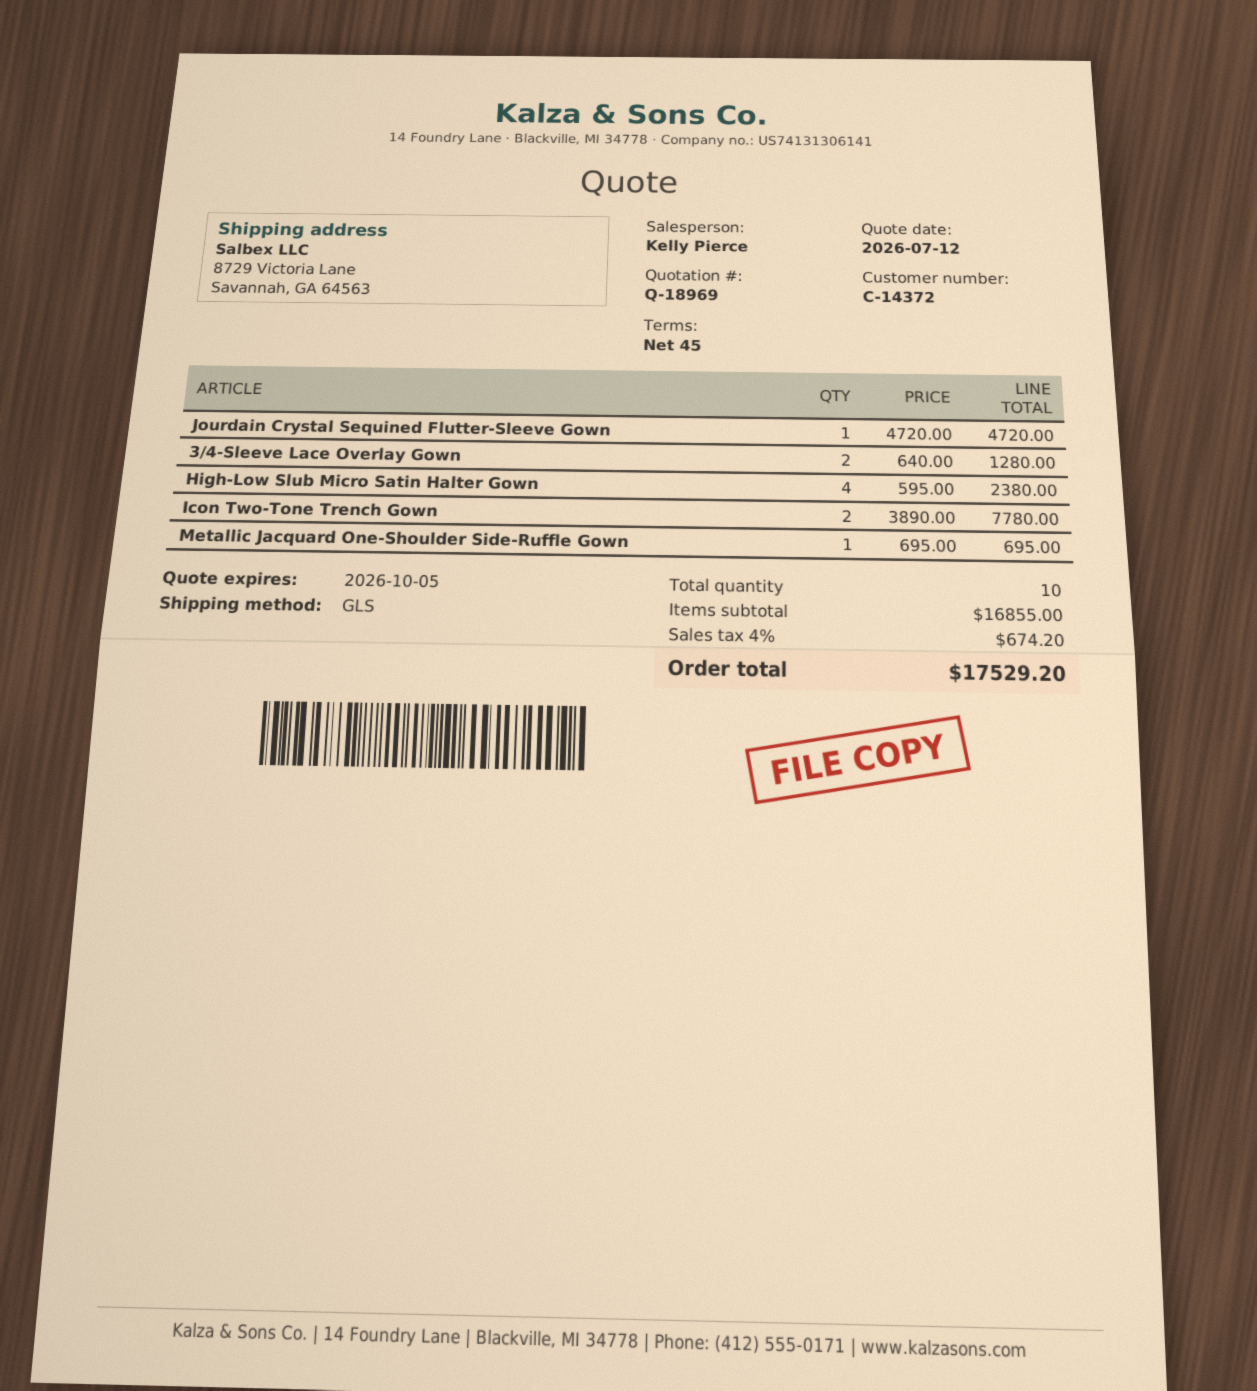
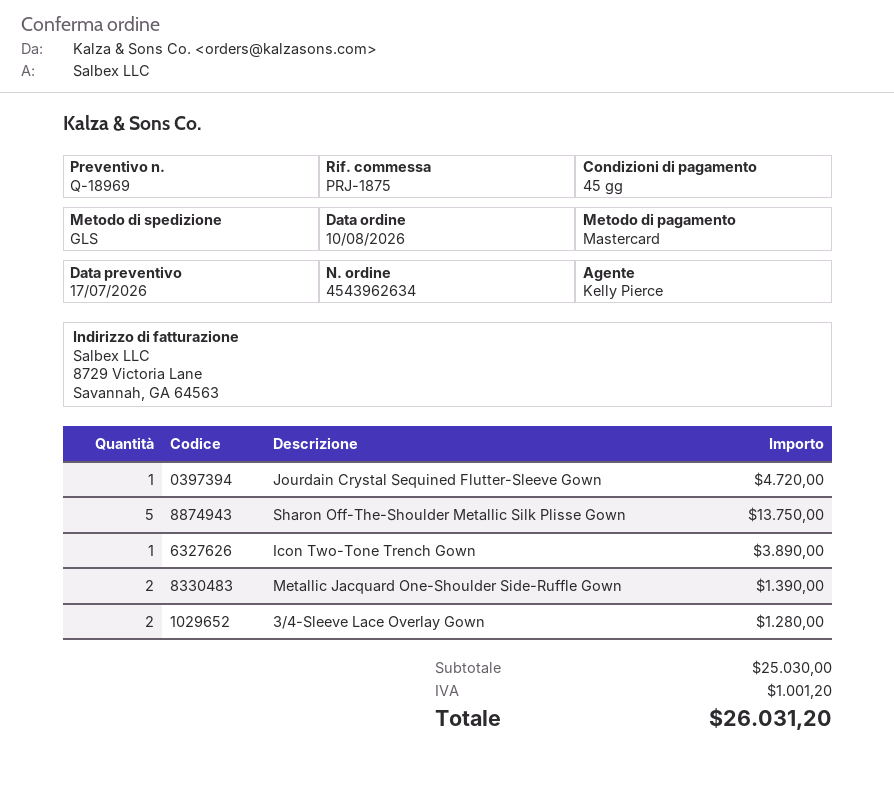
quote date: 2026-07-12 -> 2026-07-17
High-Low Slub Micro Satin Halter Gown: 4 for 2380.00 -> none
Icon Two-Tone Trench Gown: 2 for 7780.00 -> 1 for 3890.00
Metallic Jacquard One-Shoulder Side-Ruffle Gown: 1 for 695.00 -> 2 for 1390.00
Sharon Off-The-Shoulder Metallic Silk Plisse Gown: none -> 5 for 13750.00
subtotal: 16855.00 -> 25030.00
tax: 674.20 -> 1001.20
total: 17529.20 -> 26031.20

